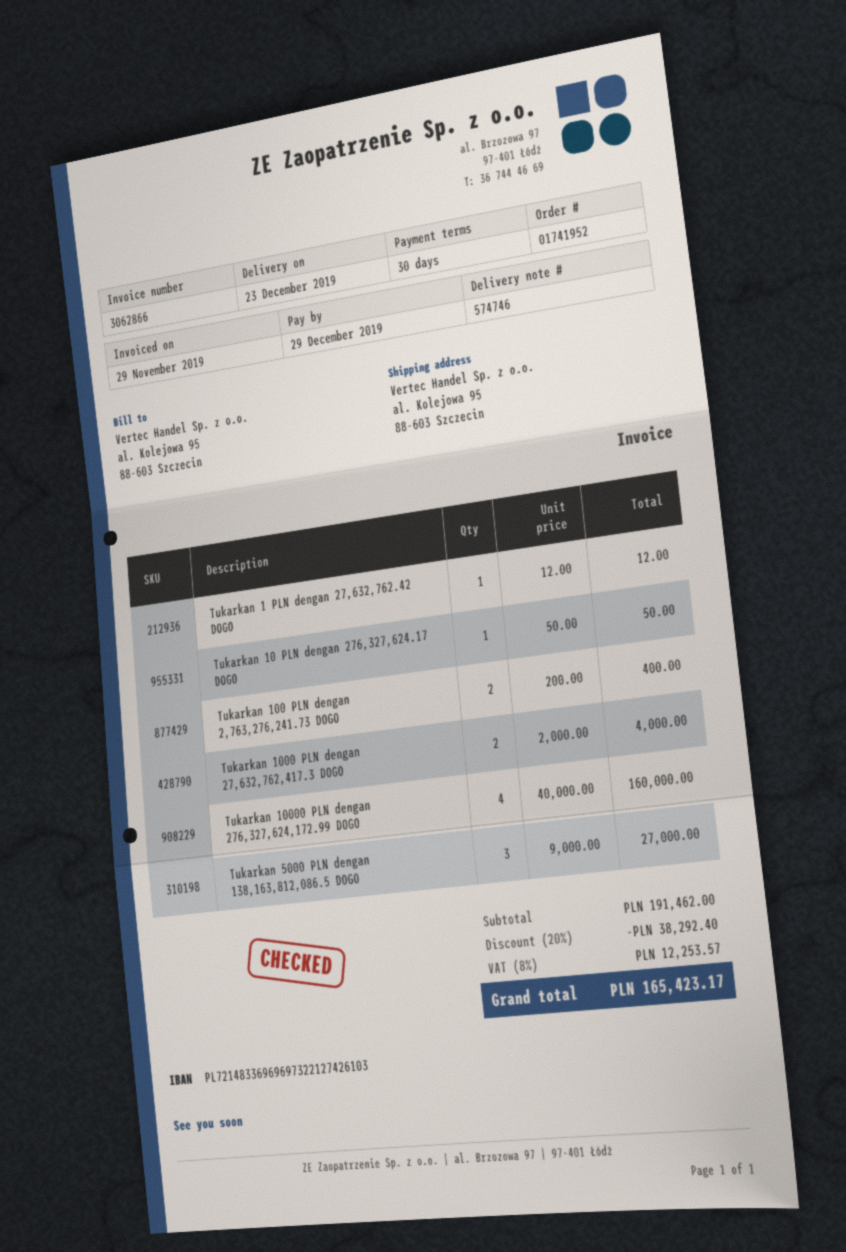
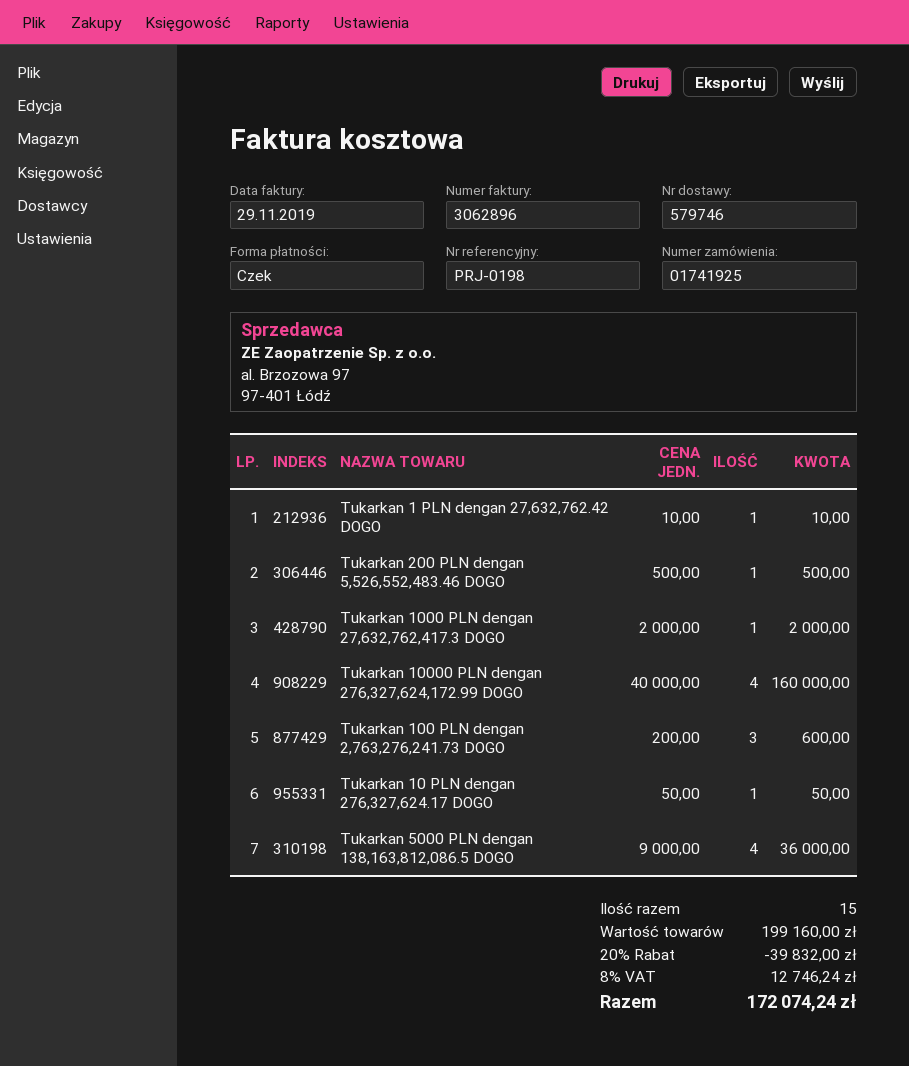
order number: 01741952 -> 01741925
delivery note number: 574746 -> 579746
invoice number: 3062866 -> 3062896
Tukarkan 1 PLN dengan 27,632,762.42 DOGO: 1 x 12.00 = 12.00 -> 1 x 10.00 = 10.00
Tukarkan 100 PLN dengan 2,763,276,241.73 DOGO: 2 x 200.00 = 400.00 -> 3 x 200.00 = 600.00
Tukarkan 1000 PLN dengan 27,632,762,417.3 DOGO: 2 x 2000.00 = 4000.00 -> 1 x 2000.00 = 2000.00
Tukarkan 5000 PLN dengan 138,163,812,086.5 DOGO: 3 x 9000.00 = 27000.00 -> 4 x 9000.00 = 36000.00
Tukarkan 200 PLN dengan 5,526,552,483.46 DOGO: none -> 1 x 500.00 = 500.00
subtotal: 191462.00 -> 199160.00
discount: 20% = 38292.40 -> 20% = 39832.00
tax: 8% = 12253.57 -> 8% = 12746.24
total: 165423.17 -> 172074.24

